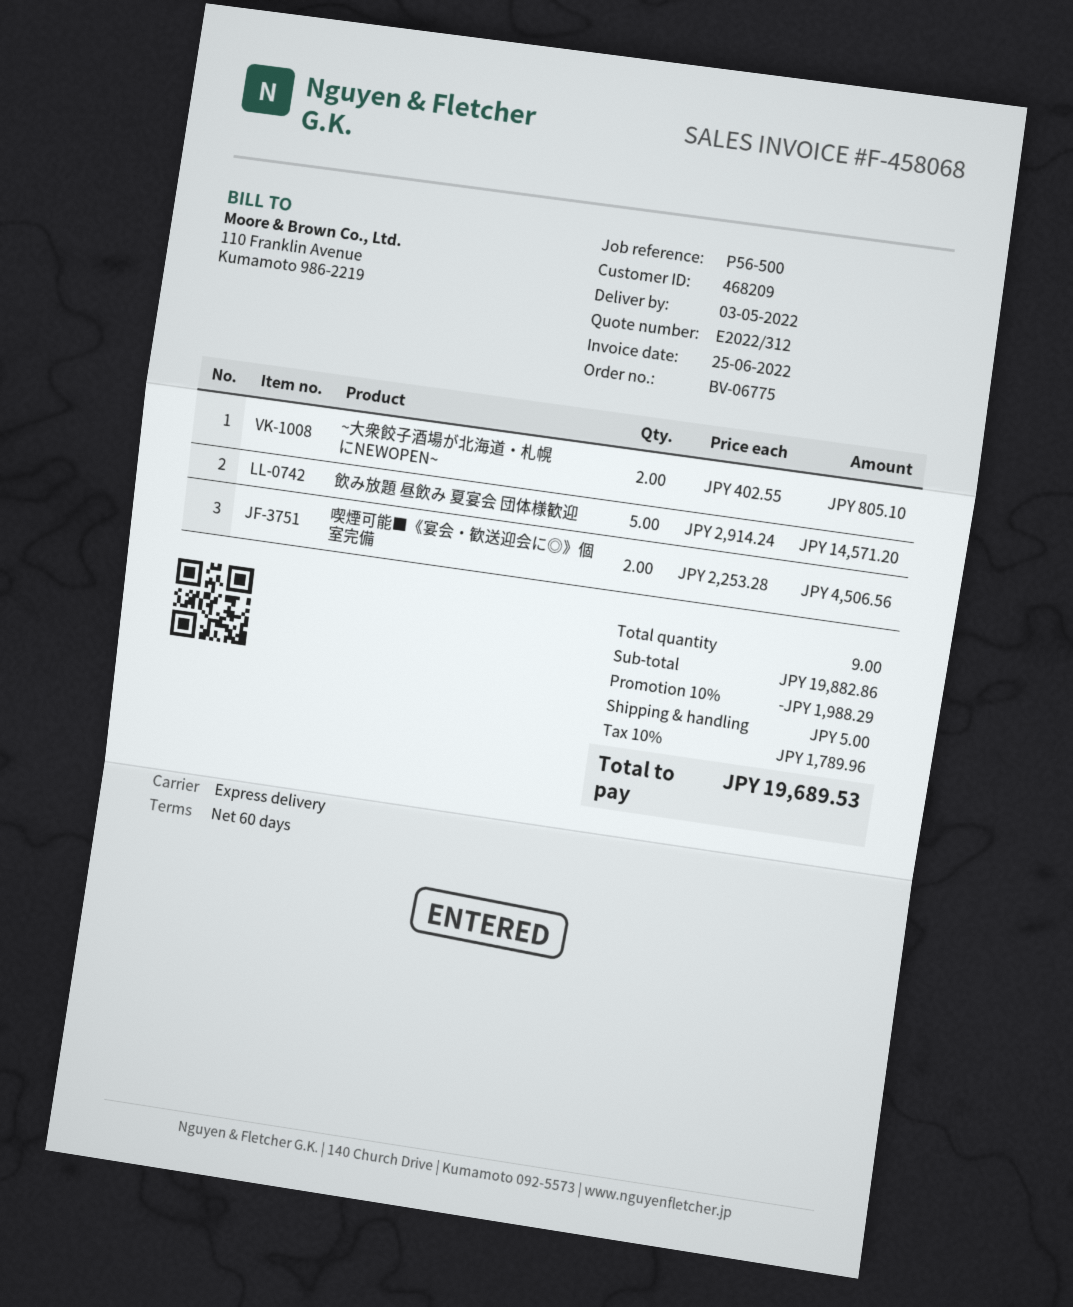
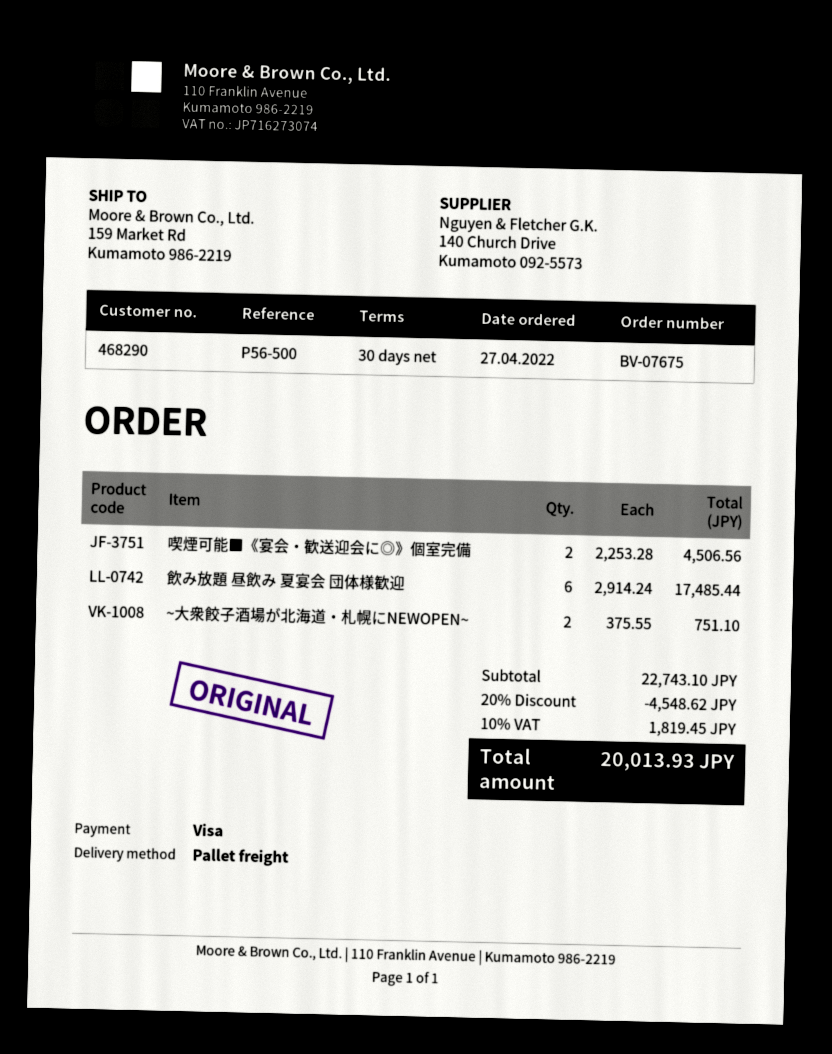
order number: BV-06775 -> BV-07675
payment terms: 60 days -> 30 days
customer number: 468209 -> 468290
shipping method: express -> pallet freight
~大衆餃子酒場が北海道・札幌にNEWOPEN~: 2 x 402.55 = 805.10 -> 2 x 375.55 = 751.10
飲み放題 昼飲み 夏宴会 団体様歓迎: 5 x 2914.24 = 14571.20 -> 6 x 2914.24 = 17485.44
subtotal: 19882.86 -> 22743.10
discount: 10% = 1988.29 -> 20% = 4548.62
shipping: 5.00 -> none
tax: 10% = 1789.96 -> 10% = 1819.45
total: 19689.53 -> 20013.93

